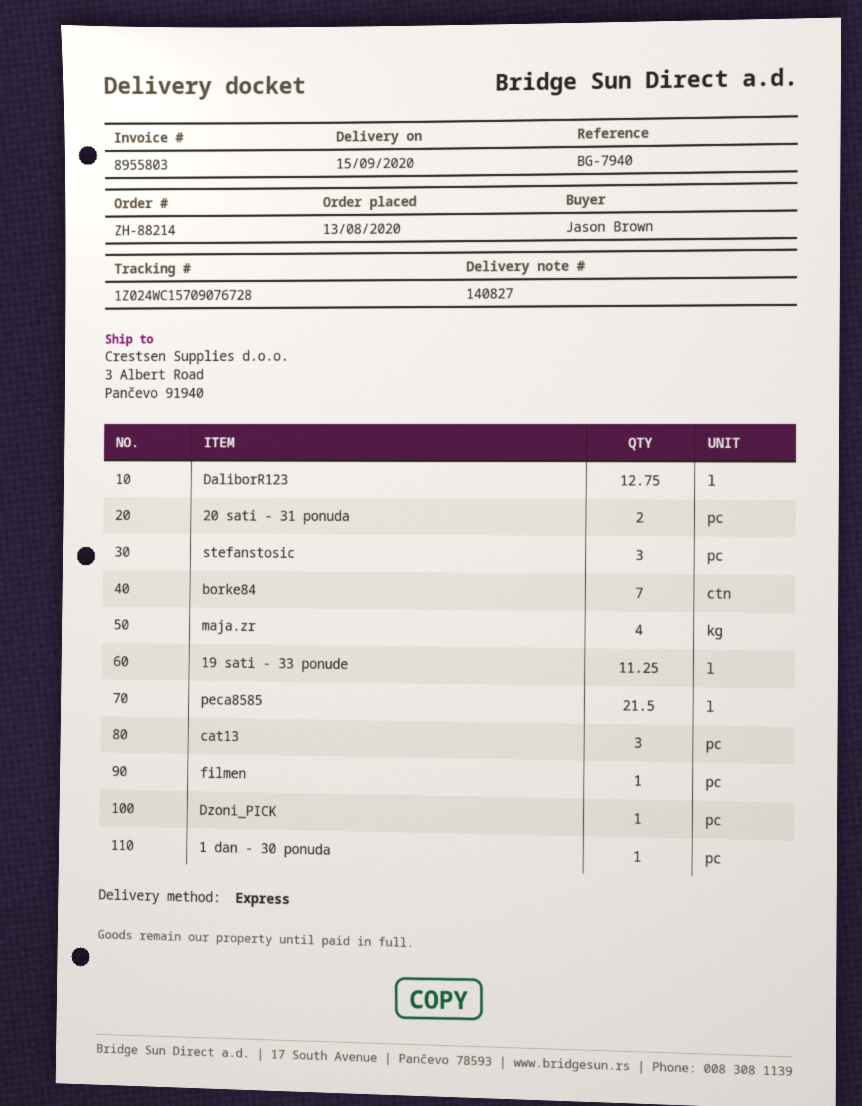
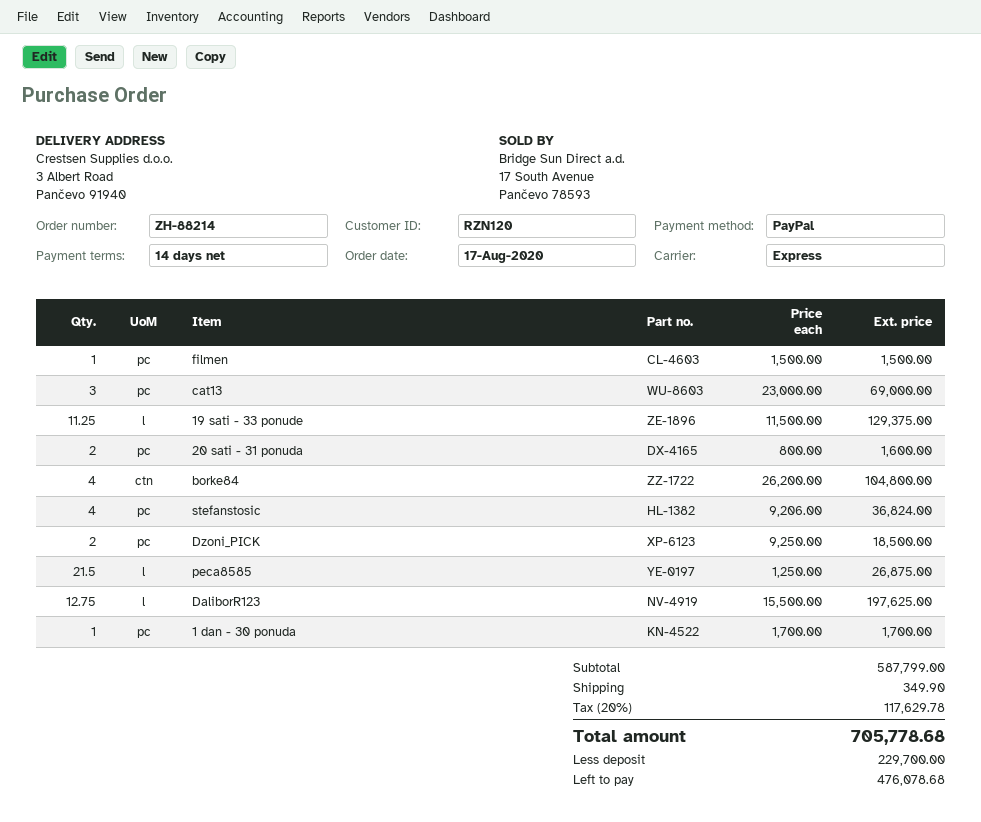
order date: 2020-08-13 -> 2020-08-17
stefanstosic: 3 -> 4
borke84: 7 -> 4
maja.zr: 4 -> none
Dzoni_PICK: 1 -> 2

